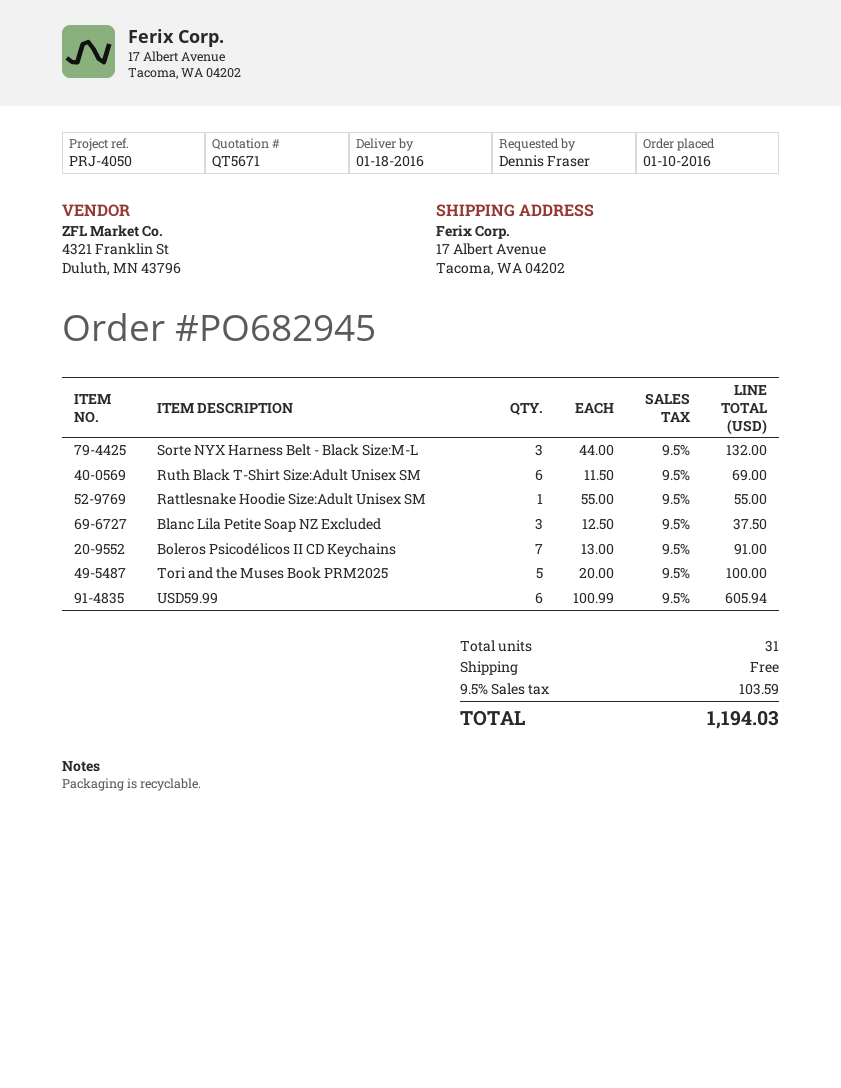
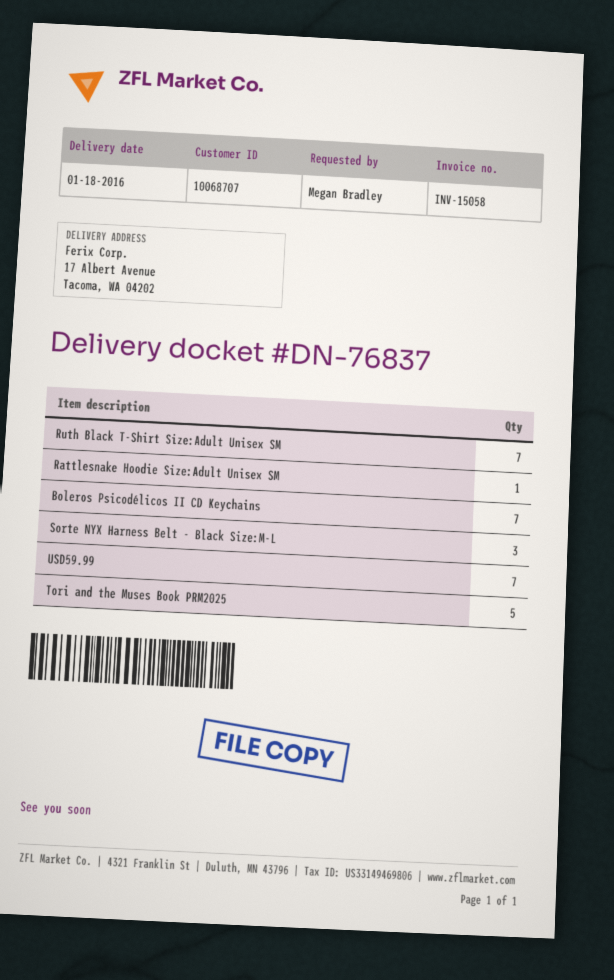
ordered by: Dennis Fraser -> Megan Bradley
Ruth Black T-Shirt Size:Adult Unisex SM: 6 -> 7
Blanc Lila Petite Soap NZ Excluded: 3 -> none
USD59.99: 6 -> 7

